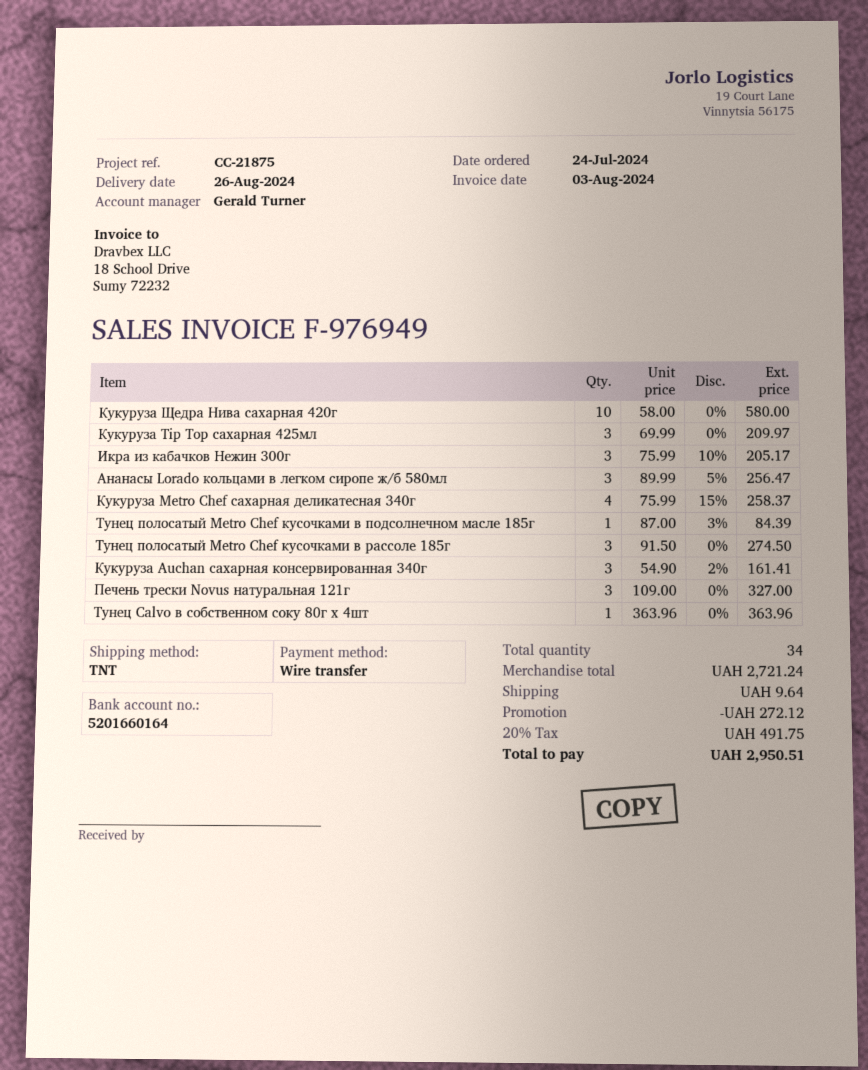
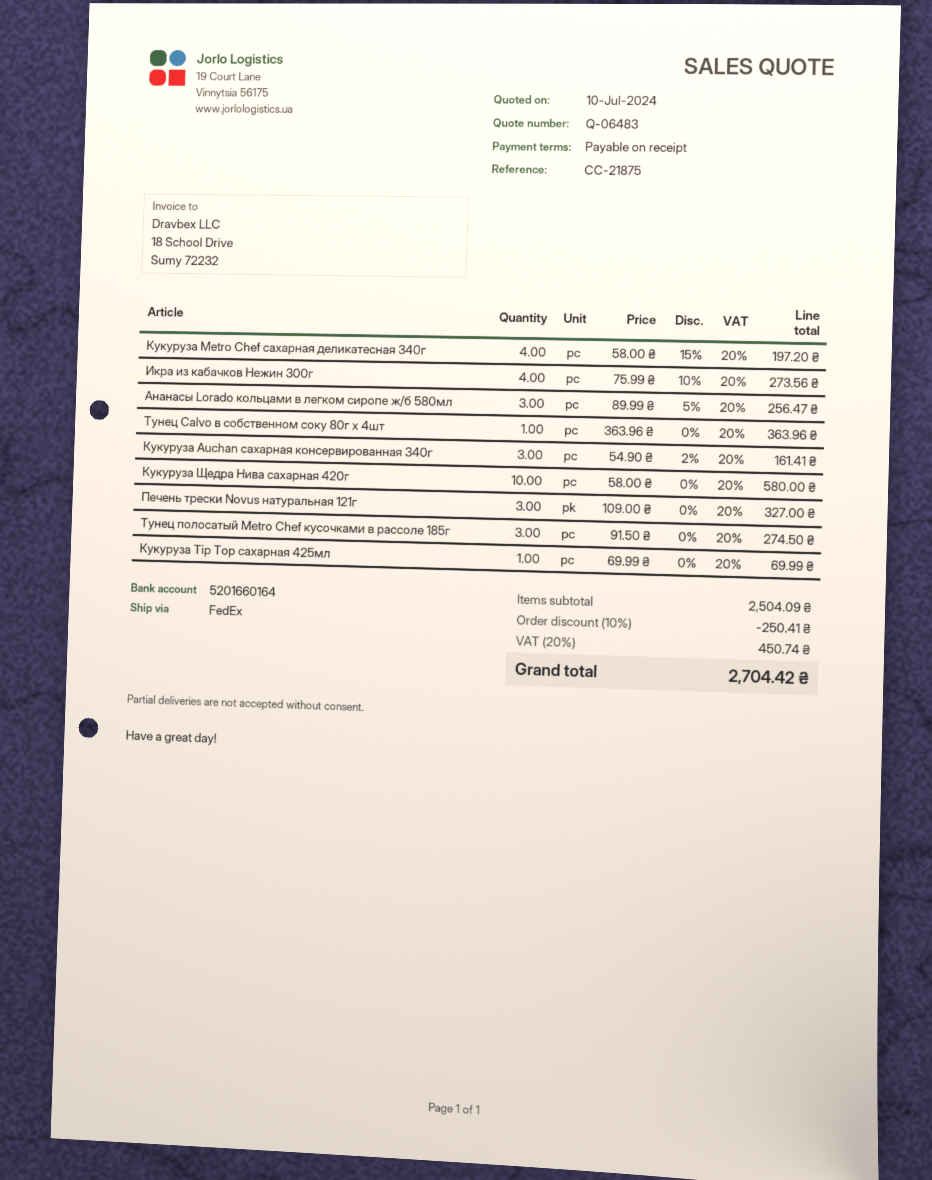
shipping method: TNT -> FedEx
Кукуруза Tip Top сахарная 425мл: 3 x 69.99 = 209.97 -> 1 x 69.99 = 69.99
Икра из кабачков Нежин 300г: 3 x 75.99 - 10% = 205.17 -> 4 x 75.99 - 10% = 273.56
Кукуруза Metro Chef сахарная деликатесная 340г: 4 x 75.99 - 15% = 258.37 -> 4 x 58.00 - 15% = 197.20
Тунец полосатый Metro Chef кусочками в подсолнечном масле 185г: 1 x 87.00 - 3% = 84.39 -> none
subtotal: 2721.24 -> 2504.09
discount: 272.12 -> 250.41
shipping: 9.64 -> none
tax: 20% = 491.75 -> 20% = 450.74
total: 2950.51 -> 2704.42

